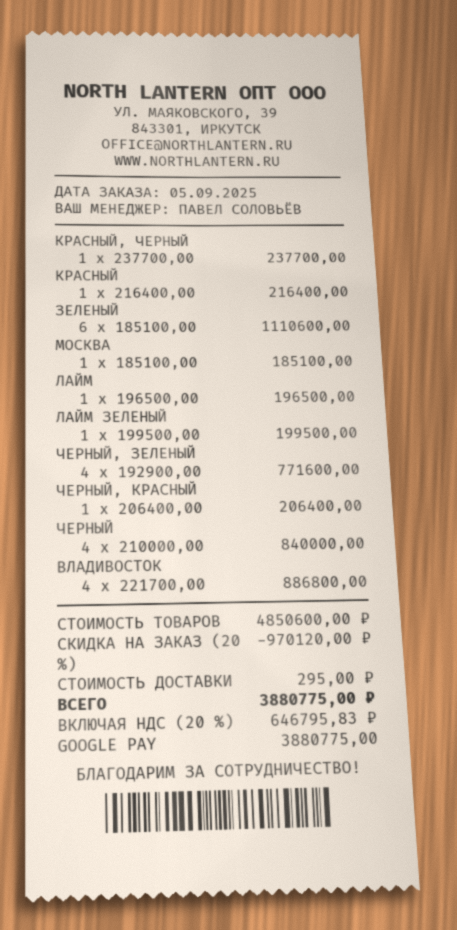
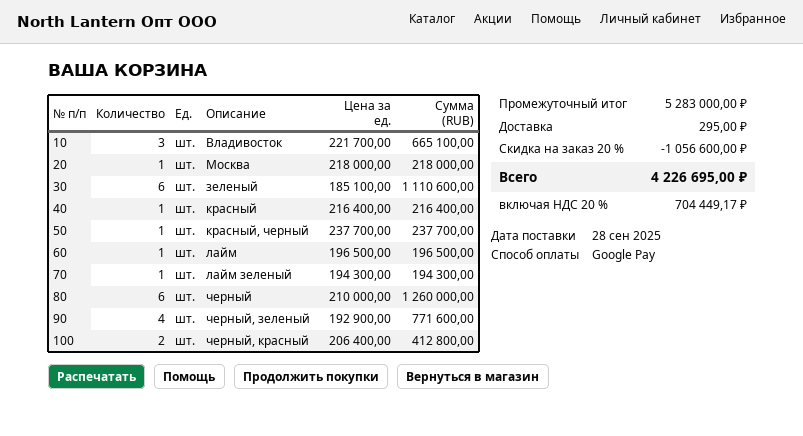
МОСКВА: 1 x 185100.00 = 185100.00 -> 1 x 218000.00 = 218000.00
ЛАЙМ ЗЕЛЕНЫЙ: 1 x 199500.00 = 199500.00 -> 1 x 194300.00 = 194300.00
ЧЕРНЫЙ, КРАСНЫЙ: 1 x 206400.00 = 206400.00 -> 2 x 206400.00 = 412800.00
ЧЕРНЫЙ: 4 x 210000.00 = 840000.00 -> 6 x 210000.00 = 1260000.00
ВЛАДИВОСТОК: 4 x 221700.00 = 886800.00 -> 3 x 221700.00 = 665100.00
subtotal: 4850600.00 -> 5283000.00
discount: 20% = 970120.00 -> 20% = 1056600.00
tax: 20% = 646795.83 -> 20% = 704449.17
total: 3880775.00 -> 4226695.00

